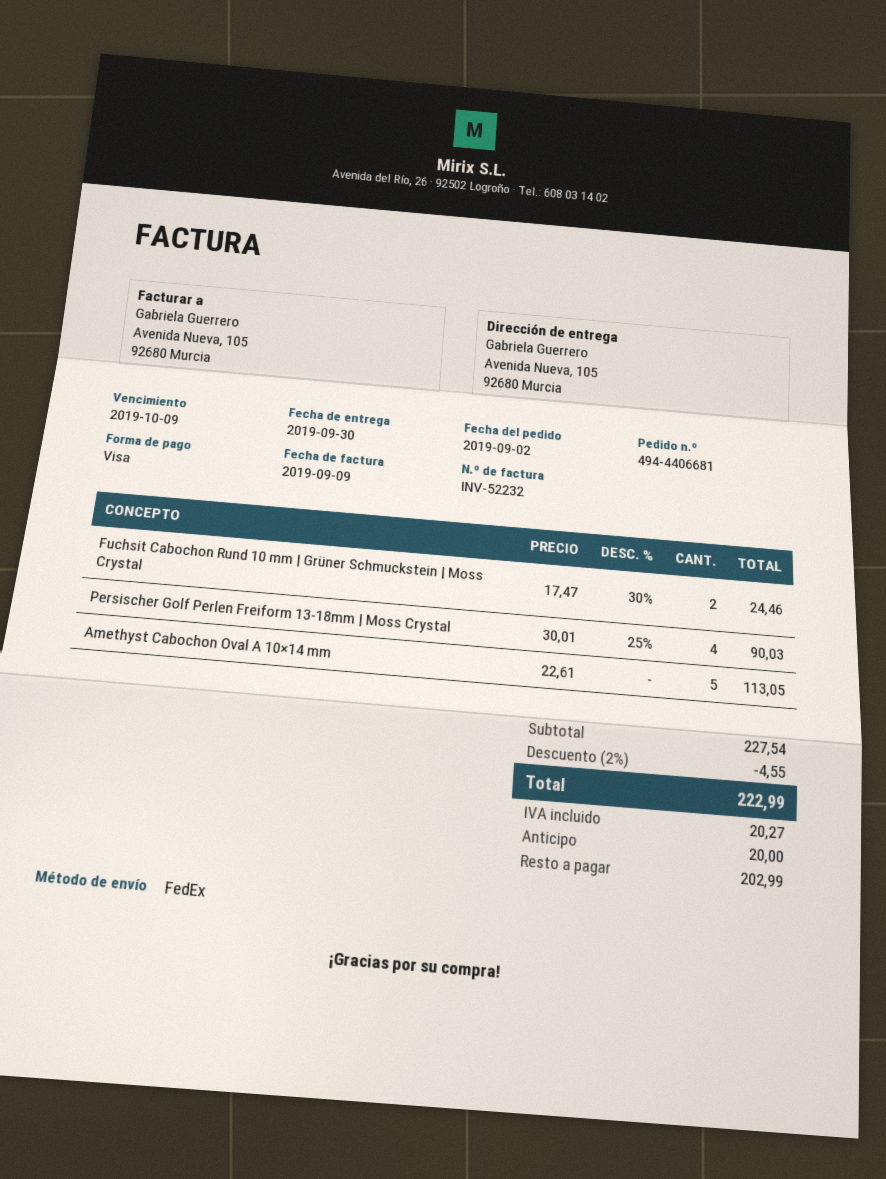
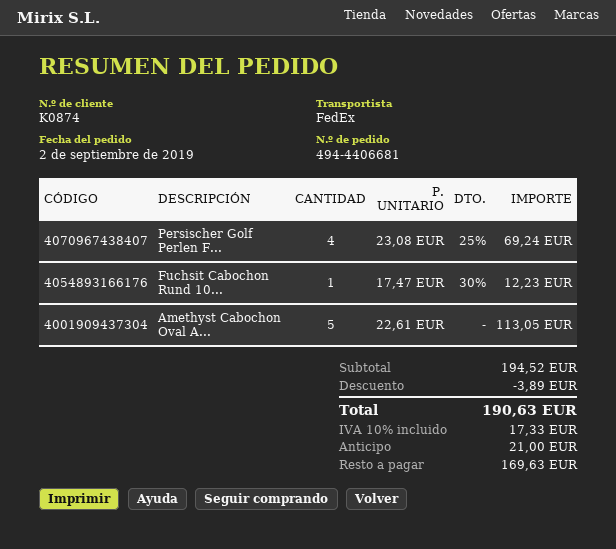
Fuchsit Cabochon Rund 10 mm | Grüner Schmuckstein | Moss Crystal: 2 x 17.47 - 30% = 24.46 -> 1 x 17.47 - 30% = 12.23
Persischer Golf Perlen Freiform 13-18mm | Moss Crystal: 4 x 30.01 - 25% = 90.03 -> 4 x 23.08 - 25% = 69.24
subtotal: 227.54 -> 194.52
discount: 4.55 -> 3.89
tax: 20.27 -> 17.33
total: 222.99 -> 190.63
deposit: 20.00 -> 21.00
balance: 202.99 -> 169.63

